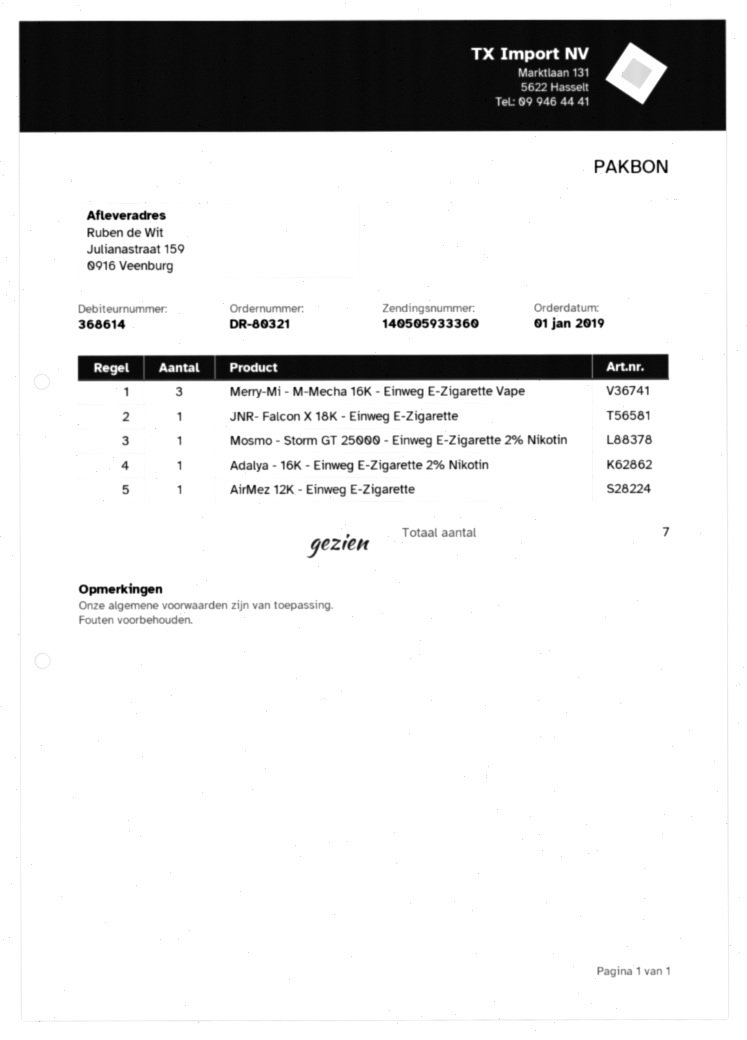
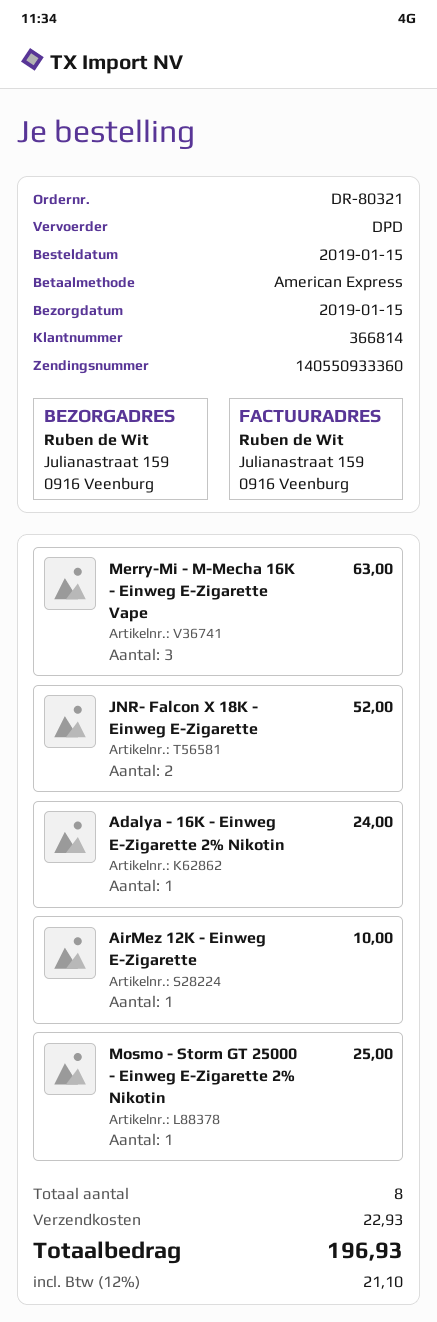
order date: 2019-01-01 -> 2019-01-15
customer number: 368614 -> 366814
tracking number: 140505933360 -> 140550933360
JNR- Falcon X 18K - Einweg E-Zigarette: 1 -> 2
total quantity: 7 -> 8

